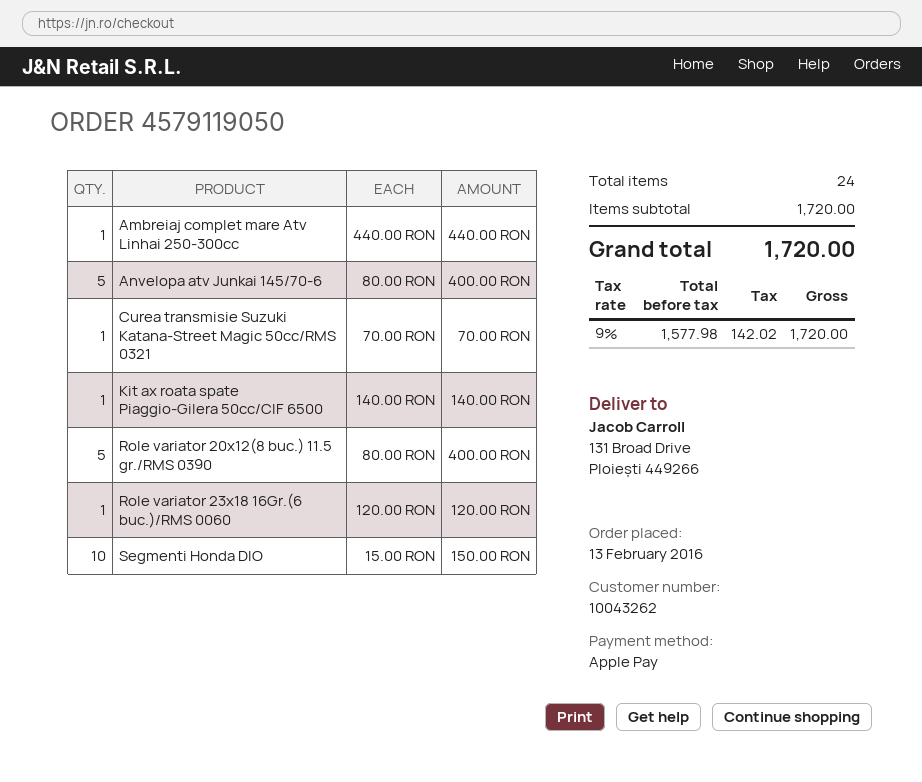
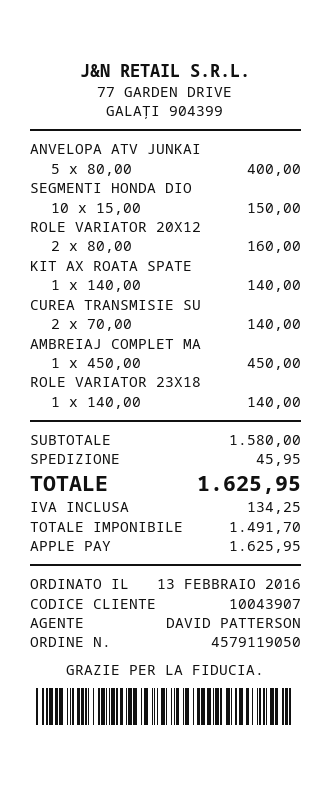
customer number: 10043262 -> 10043907
Ambreiaj complet mare Atv Linhai 250-300cc: 1 x 440.00 = 440.00 -> 1 x 450.00 = 450.00
Curea transmisie Suzuki Katana-Street Magic 50cc/RMS 0321: 1 x 70.00 = 70.00 -> 2 x 70.00 = 140.00
Role variator 20x12(8 buc.) 11.5 gr./RMS 0390: 5 x 80.00 = 400.00 -> 2 x 80.00 = 160.00
Role variator 23x18 16Gr.(6 buc.)/RMS 0060: 1 x 120.00 = 120.00 -> 1 x 140.00 = 140.00
subtotal: 1720.00 -> 1580.00
shipping: none -> 45.95
net: 1577.98 -> 1491.70
tax: 142.02 -> 134.25
total: 1720.00 -> 1625.95

